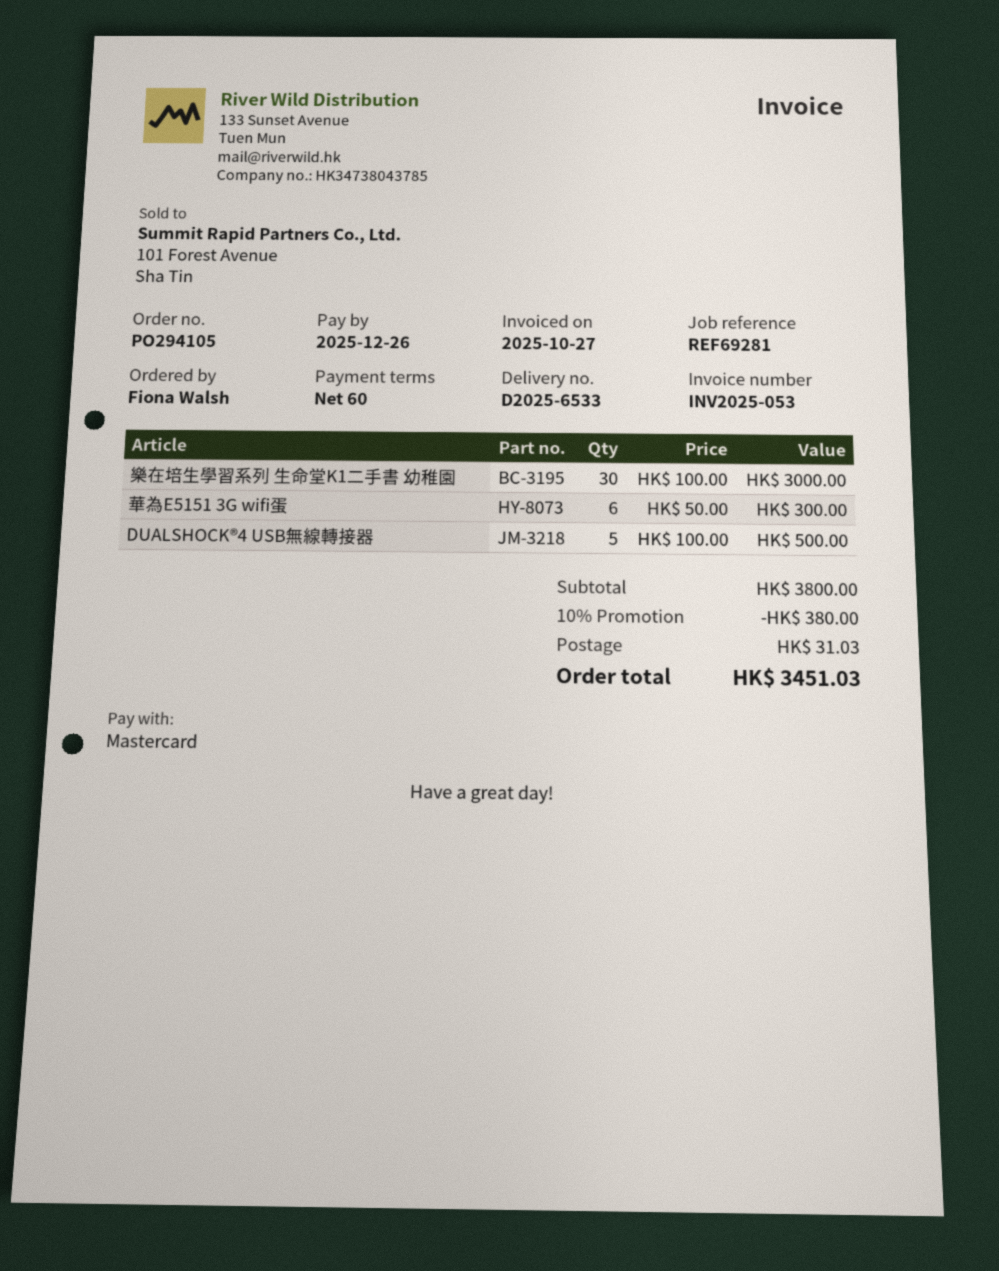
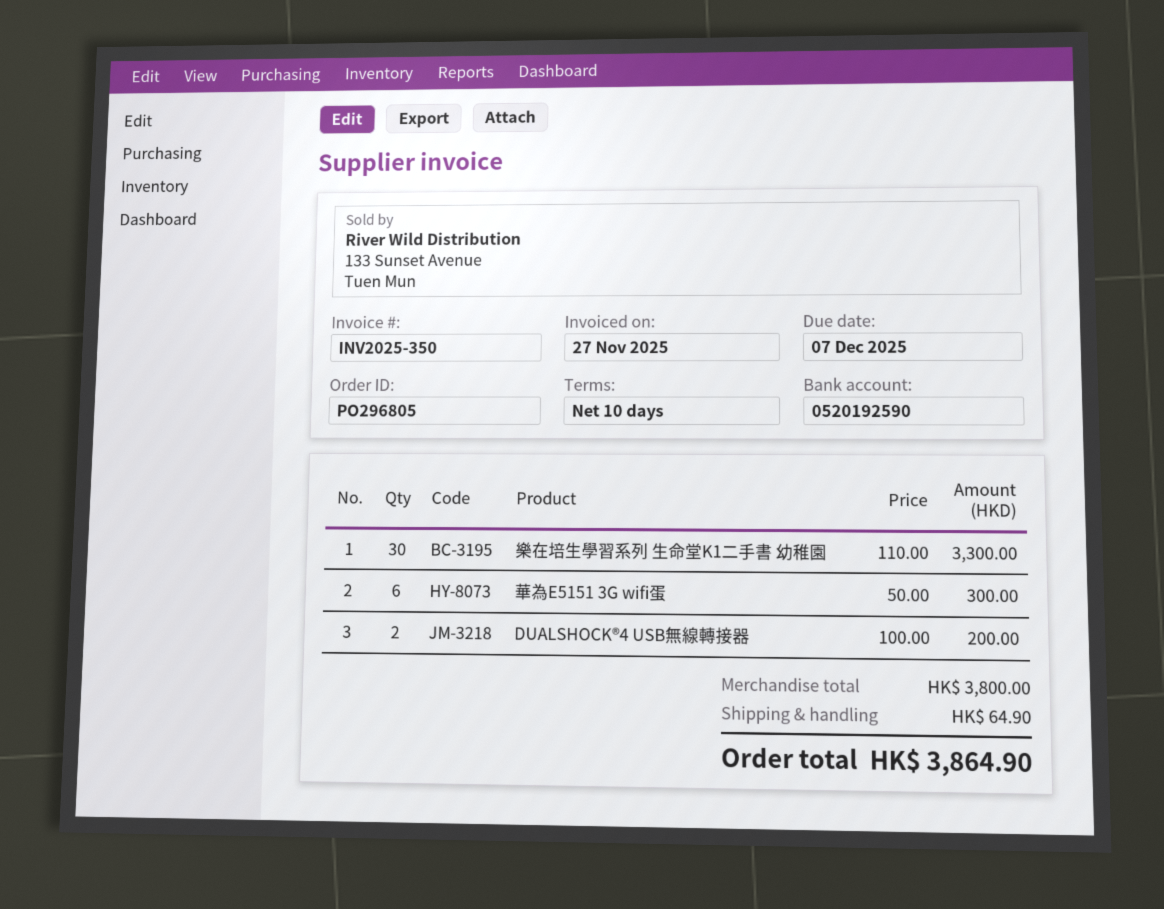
order number: PO294105 -> PO296805
invoice number: INV2025-053 -> INV2025-350
invoice date: 2025-10-27 -> 2025-11-27
payment terms: 60 days -> 10 days
due date: 2025-12-26 -> 2025-12-07
樂在培生學習系列 生命堂K1二手書 幼稚園: 30 x 100.00 = 3000.00 -> 30 x 110.00 = 3300.00
DUALSHOCK®4 USB無線轉接器: 5 x 100.00 = 500.00 -> 2 x 100.00 = 200.00
discount: 10% = 380.00 -> none
shipping: 31.03 -> 64.90
total: 3451.03 -> 3864.90

